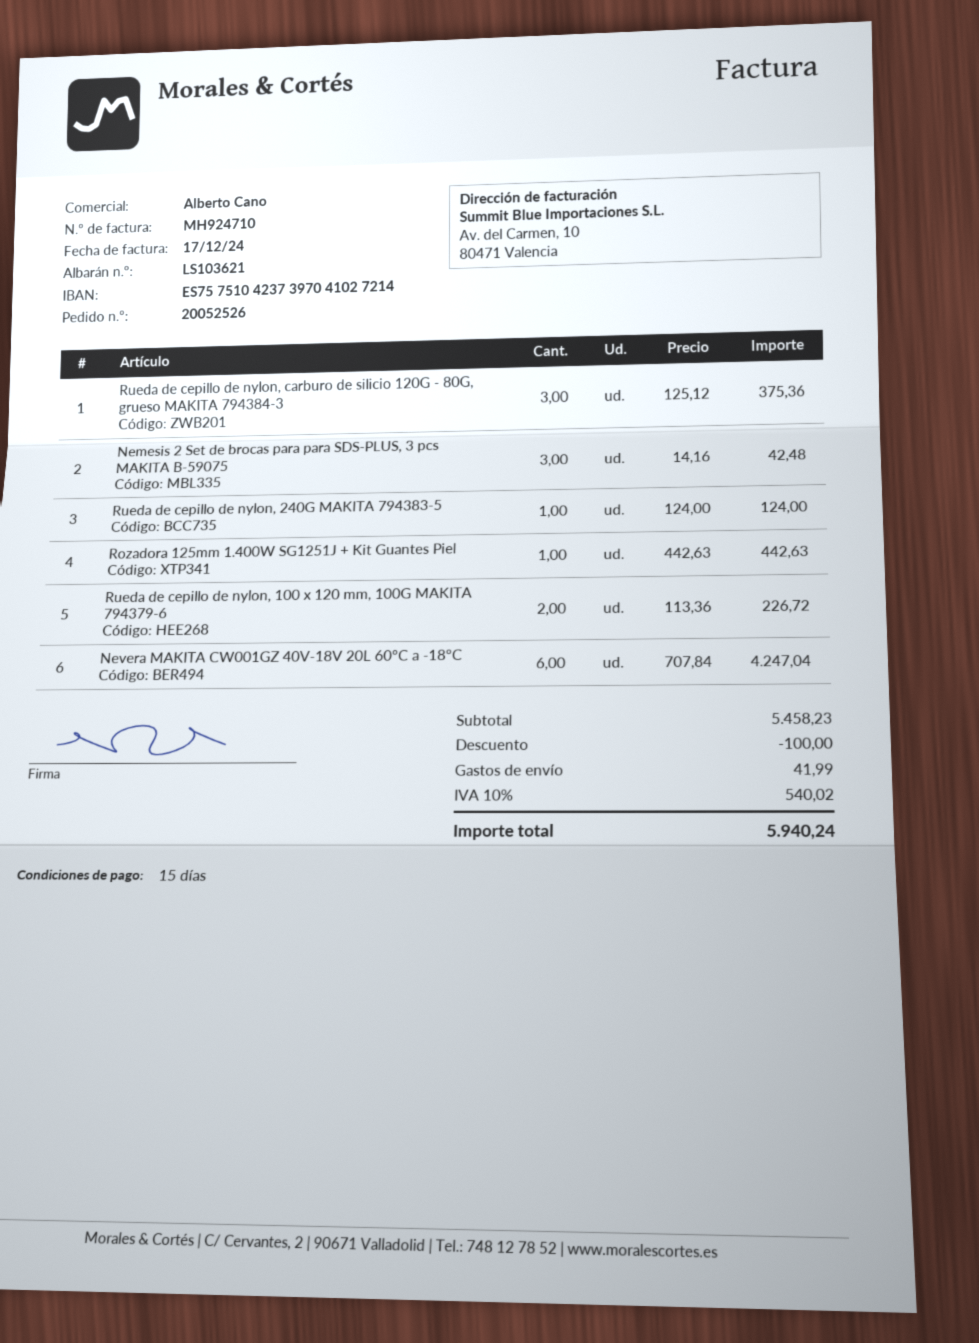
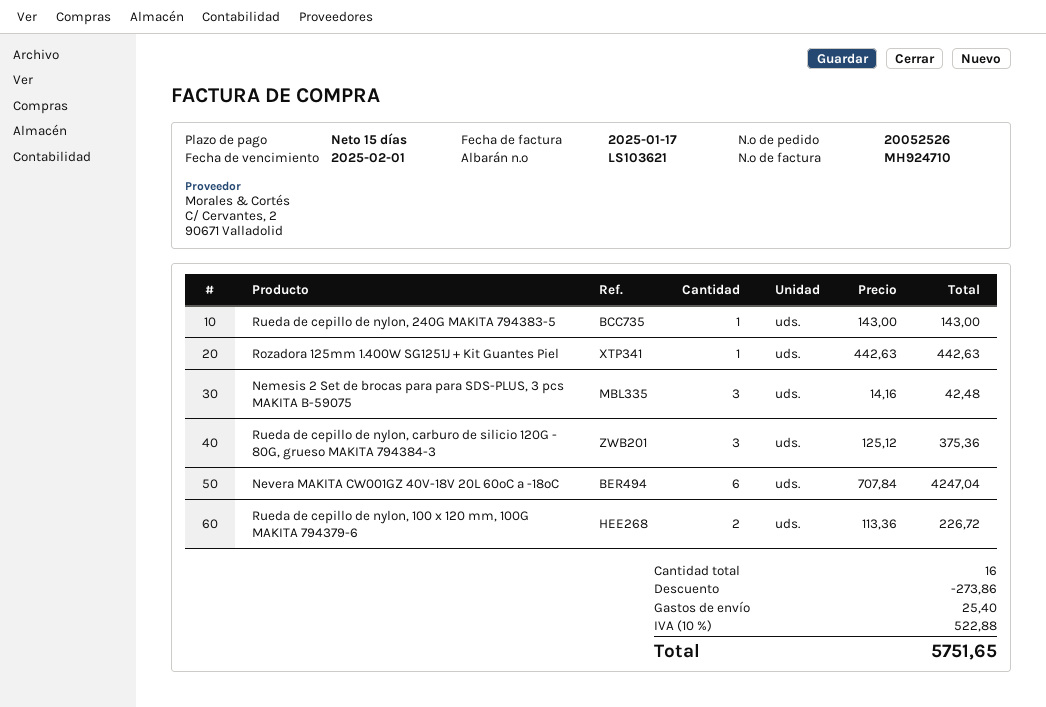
invoice date: 2024-12-17 -> 2025-01-17
Rueda de cepillo de nylon, 240G MAKITA 794383-5: 1 x 124.00 = 124.00 -> 1 x 143.00 = 143.00
discount: 100.00 -> 273.86
shipping: 41.99 -> 25.40
tax: 10% = 540.02 -> 10% = 522.88
total: 5940.24 -> 5751.65

